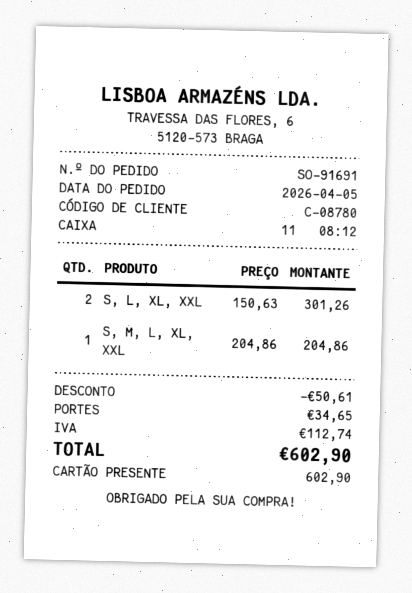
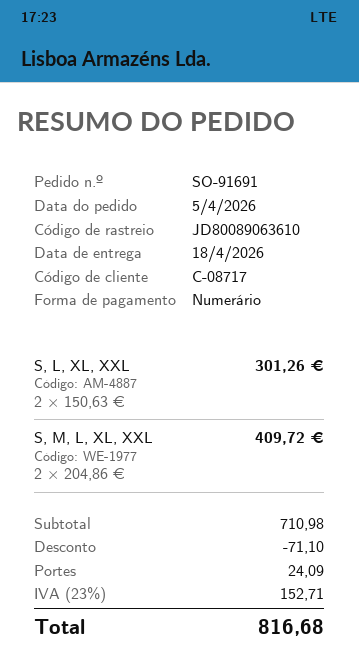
customer number: C-08780 -> C-08717
payment method: gift card -> cash
S, M, L, XL, XXL: 1 x 204.86 = 204.86 -> 2 x 204.86 = 409.72
discount: 50.61 -> 71.10
shipping: 34.65 -> 24.09
tax: 112.74 -> 152.71
total: 602.90 -> 816.68

